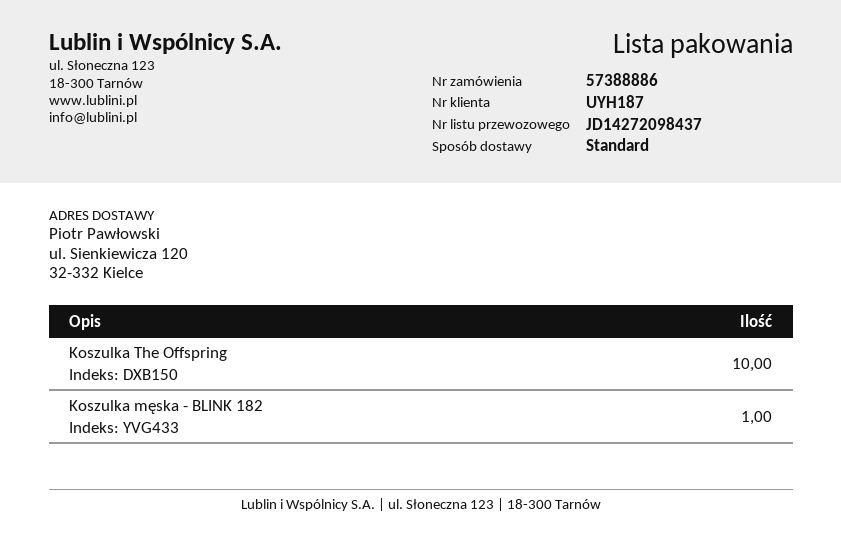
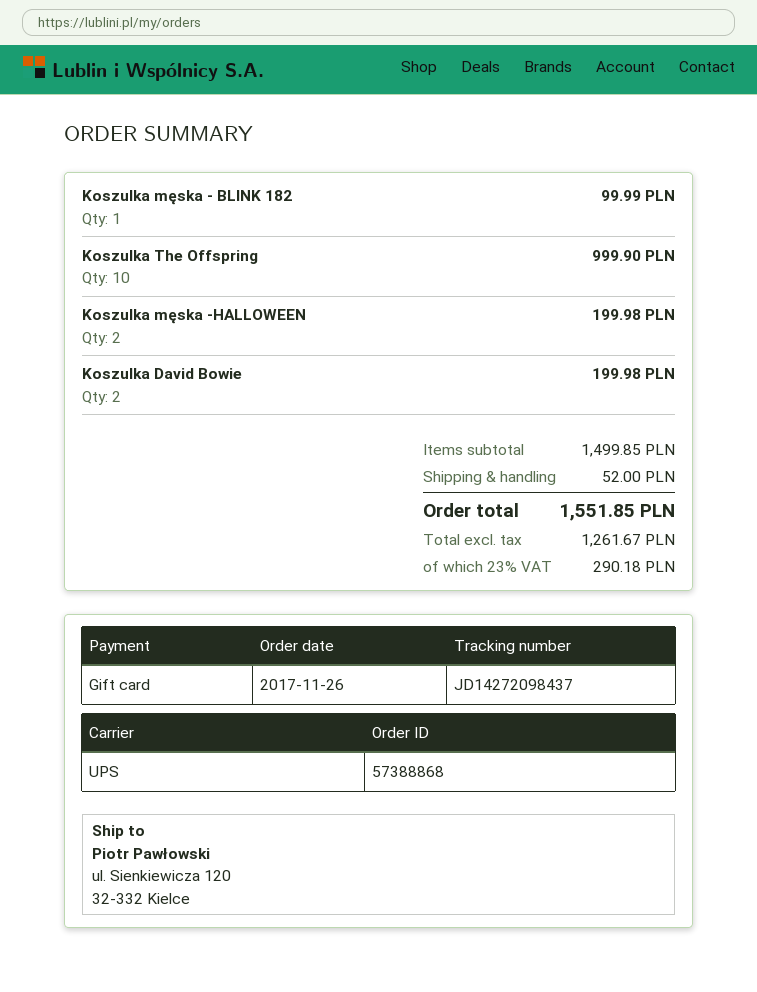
order number: 57388886 -> 57388868
shipping method: standard -> UPS
Koszulka męska -HALLOWEEN: none -> 2
Koszulka David Bowie: none -> 2

